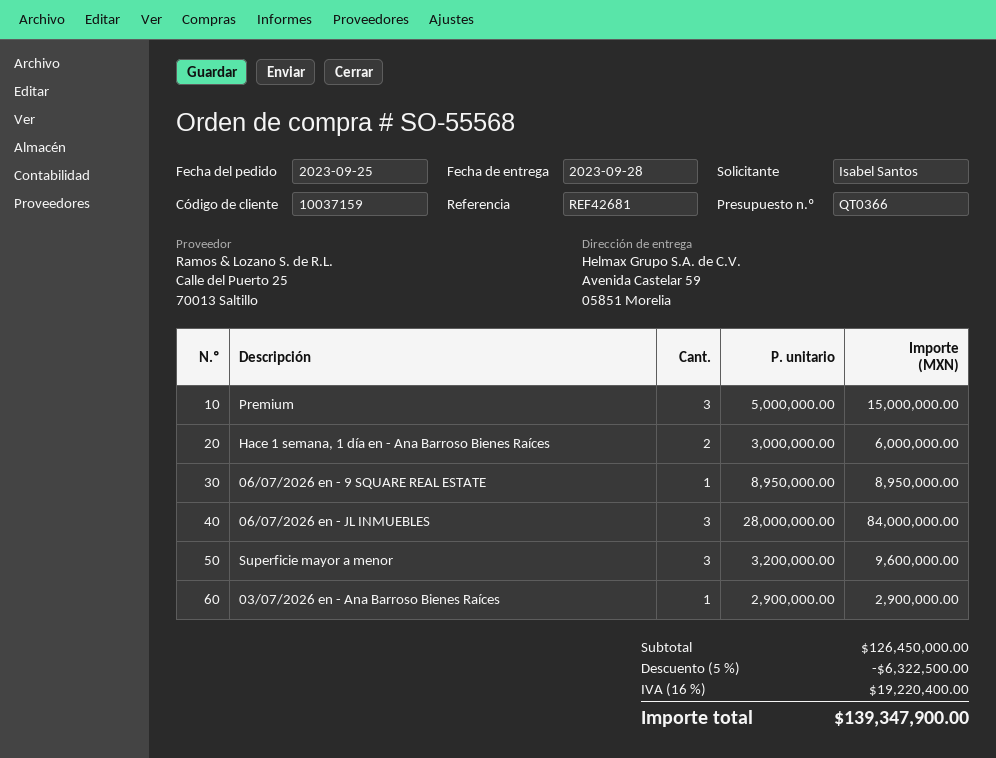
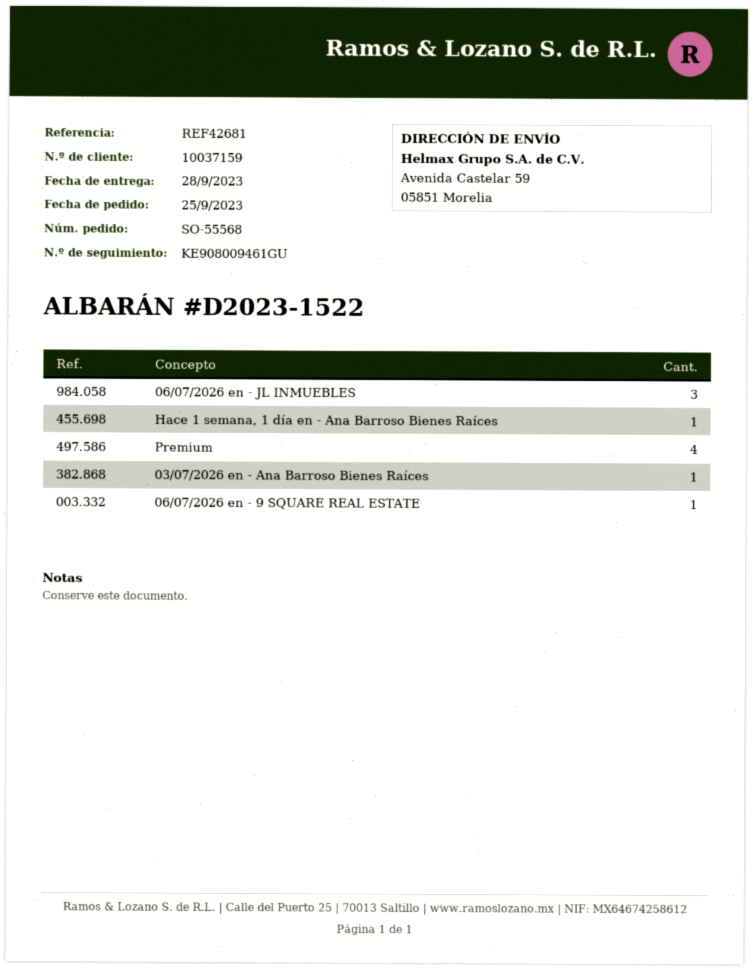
Premium: 3 -> 4
Hace 1 semana, 1 día en - Ana Barroso Bienes Raíces: 2 -> 1
Superficie mayor a menor: 3 -> none

